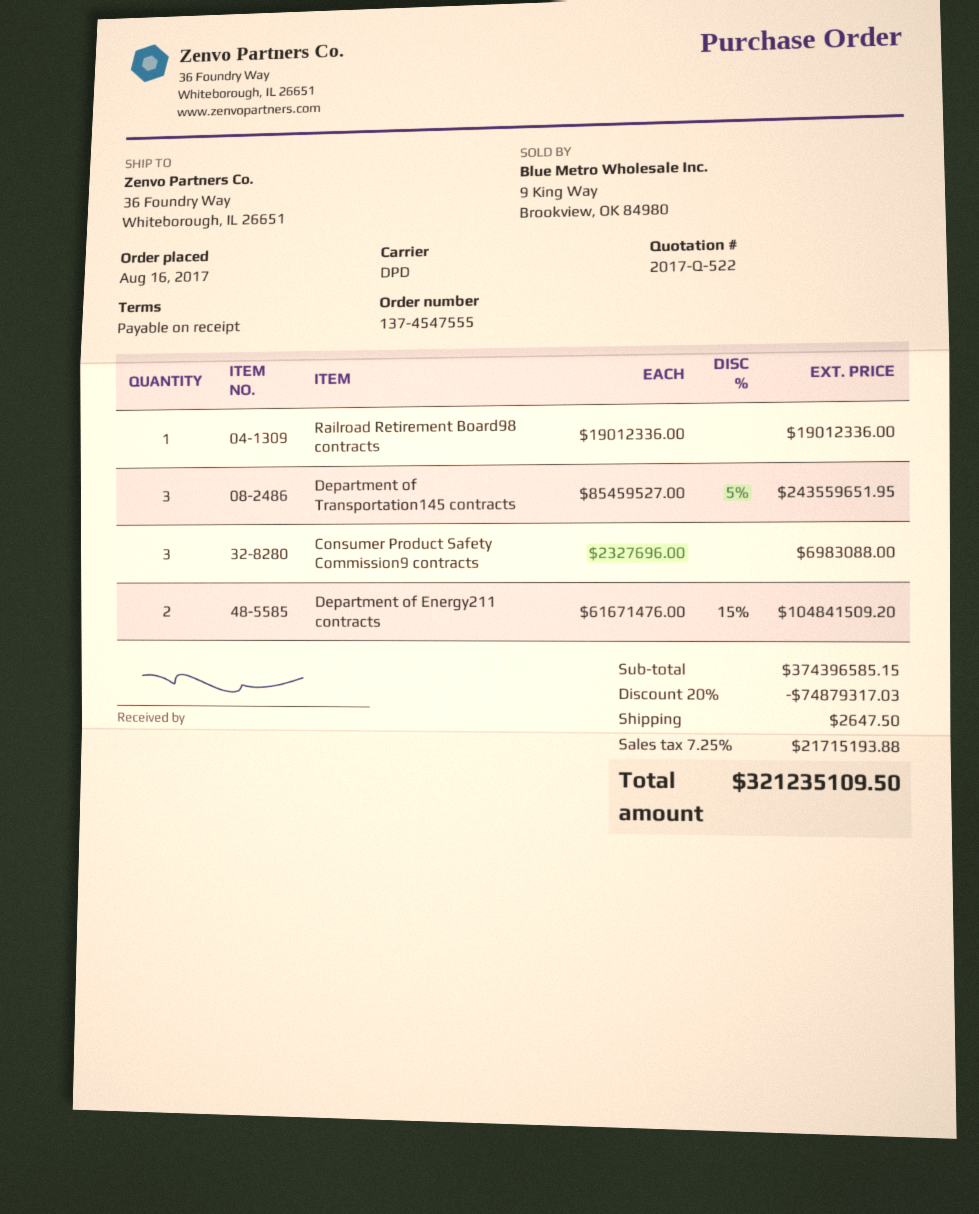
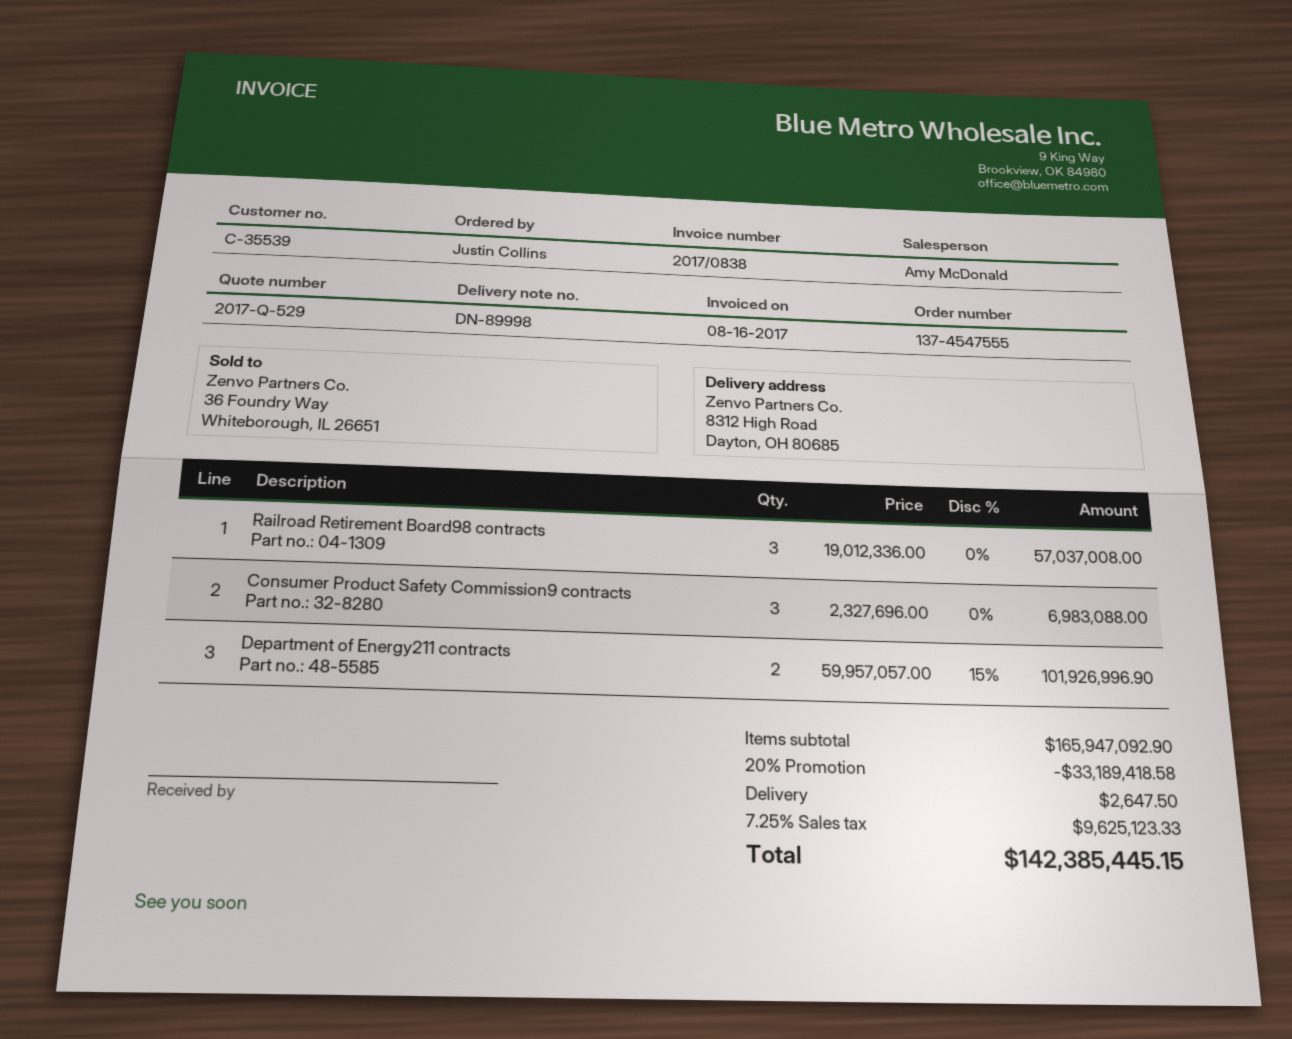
quote number: 2017-Q-522 -> 2017-Q-529
ship to: 36 Foundry Way, Whiteborough, IL 26651 -> 8312 High Road, Dayton, OH 80685
Railroad Retirement Board98 contracts: 1 x 19012336.00 = 19012336.00 -> 3 x 19012336.00 = 57037008.00
Department of Transportation145 contracts: 3 x 85459527.00 - 5% = 243559651.95 -> none
Department of Energy211 contracts: 2 x 61671476.00 - 15% = 104841509.20 -> 2 x 59957057.00 - 15% = 101926996.90
subtotal: 374396585.15 -> 165947092.90
discount: 20% = 74879317.03 -> 20% = 33189418.58
tax: 7.25% = 21715193.88 -> 7.25% = 9625123.33
total: 321235109.50 -> 142385445.15

